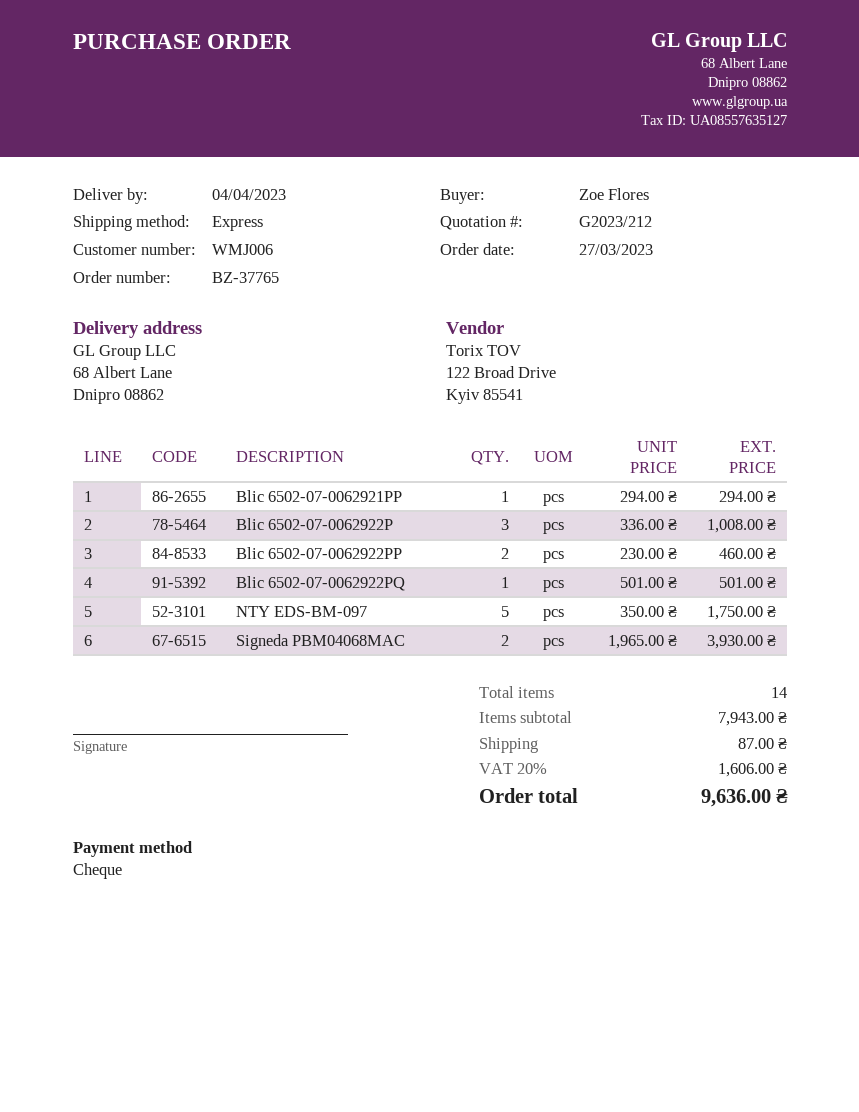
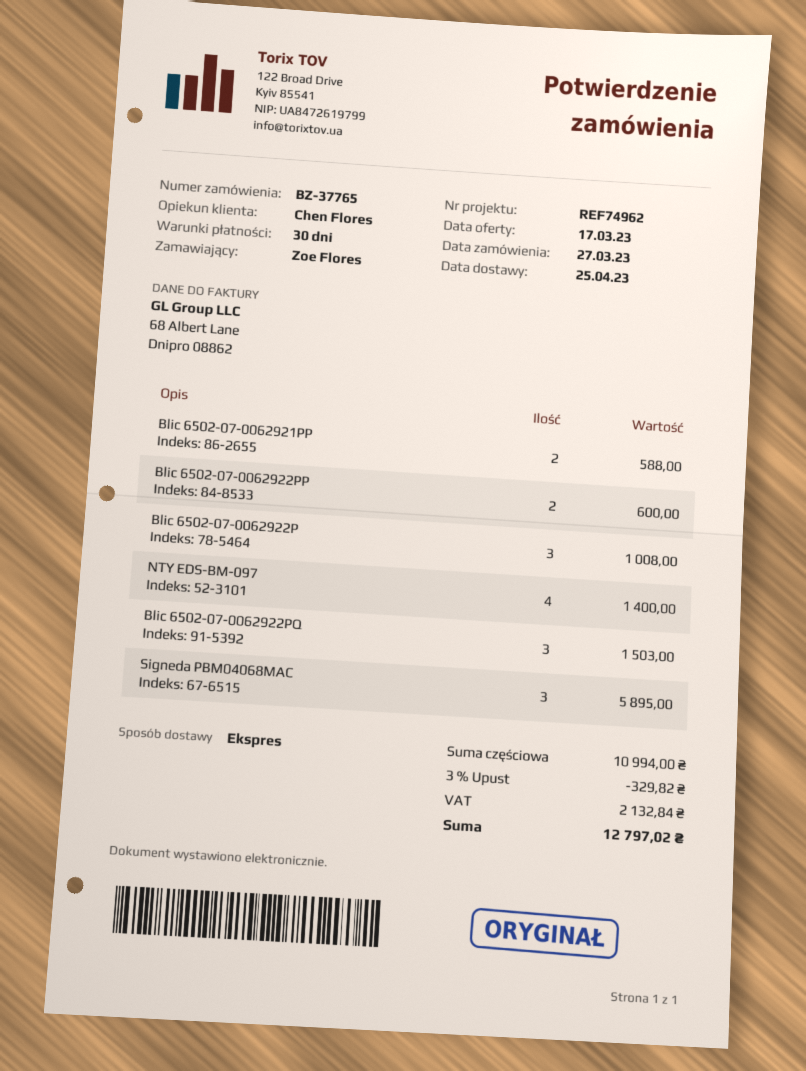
delivery date: 2023-04-04 -> 2023-04-25
Blic 6502-07-0062921PP: 1 for 294.00 -> 2 for 588.00
Blic 6502-07-0062922PP: 2 for 460.00 -> 2 for 600.00
Blic 6502-07-0062922PQ: 1 for 501.00 -> 3 for 1503.00
NTY EDS-BM-097: 5 for 1750.00 -> 4 for 1400.00
Signeda PBM04068MAC: 2 for 3930.00 -> 3 for 5895.00
subtotal: 7943.00 -> 10994.00
discount: none -> 3% = 329.82
shipping: 87.00 -> none
tax: 1606.00 -> 2132.84
total: 9636.00 -> 12797.02

